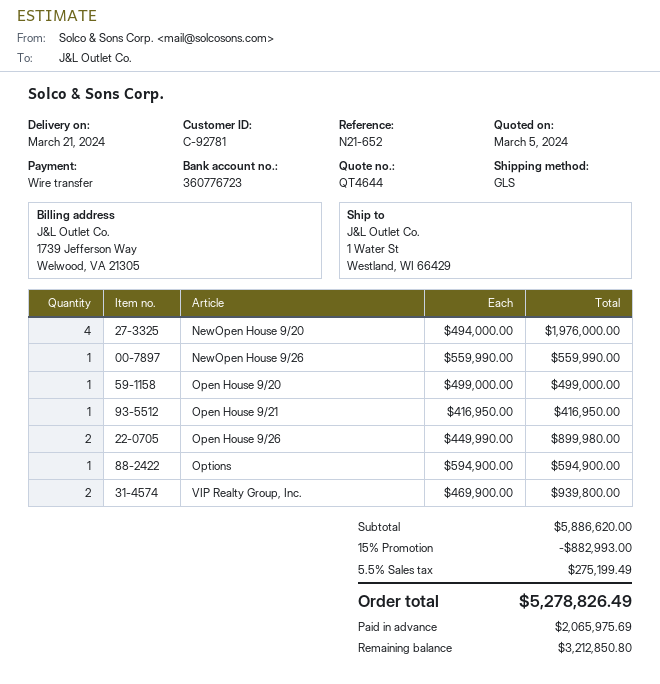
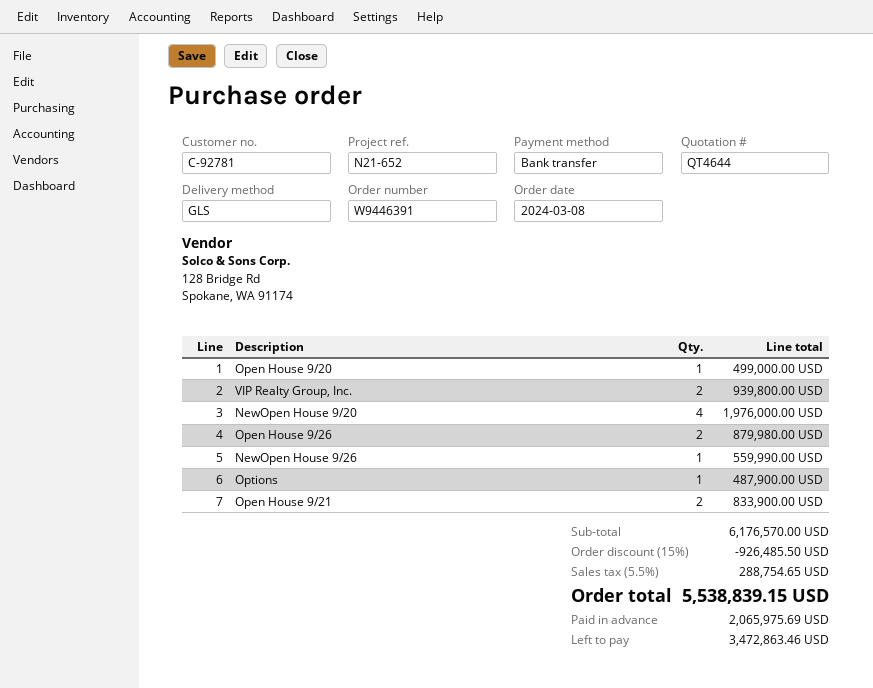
Open House 9/21: 1 for 416950.00 -> 2 for 833900.00
Open House 9/26: 2 for 899980.00 -> 2 for 879980.00
Options: 1 for 594900.00 -> 1 for 487900.00
subtotal: 5886620.00 -> 6176570.00
discount: 15% = 882993.00 -> 15% = 926485.50
tax: 5.5% = 275199.49 -> 5.5% = 288754.65
total: 5278826.49 -> 5538839.15
balance: 3212850.80 -> 3472863.46

